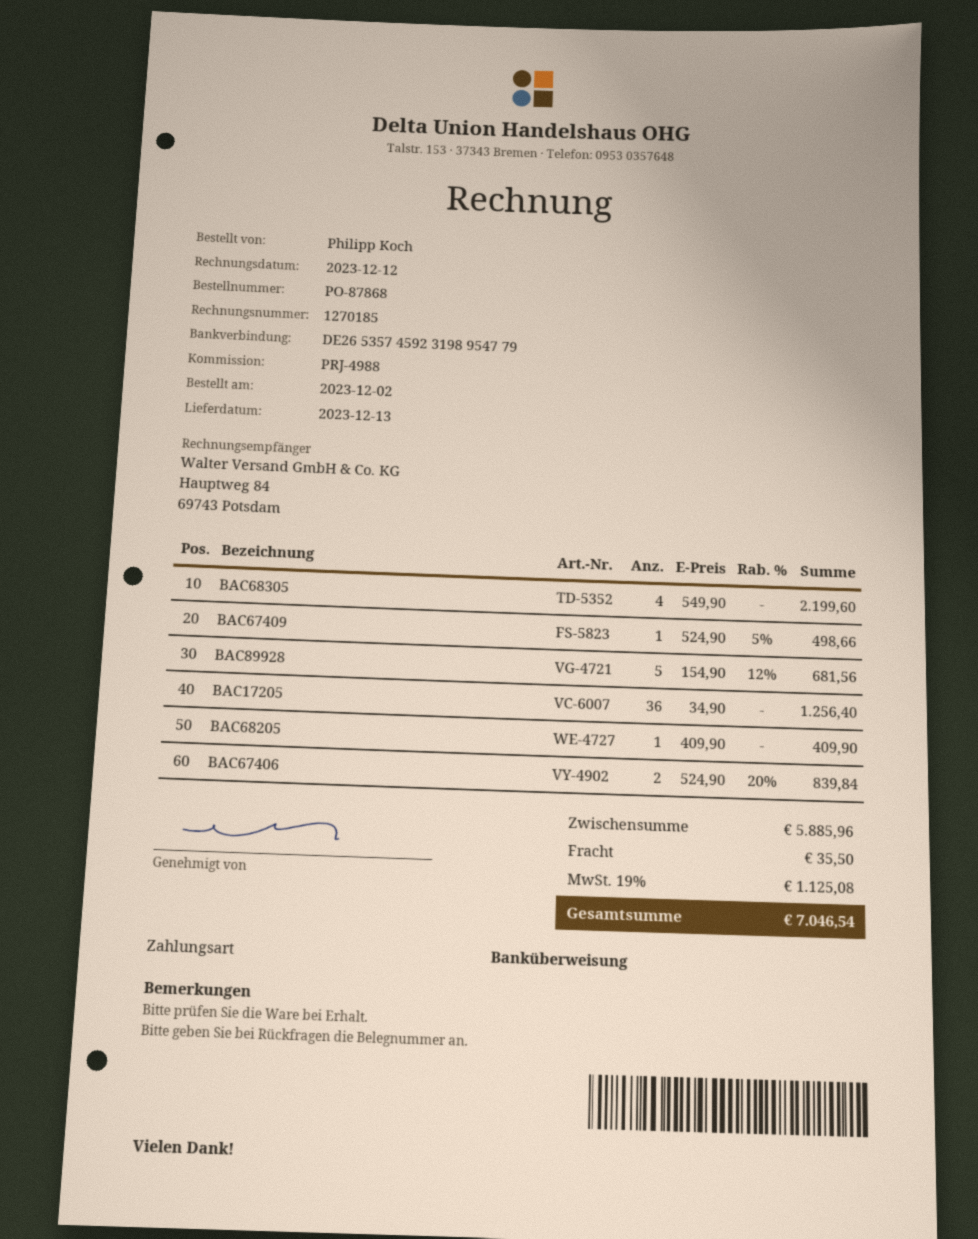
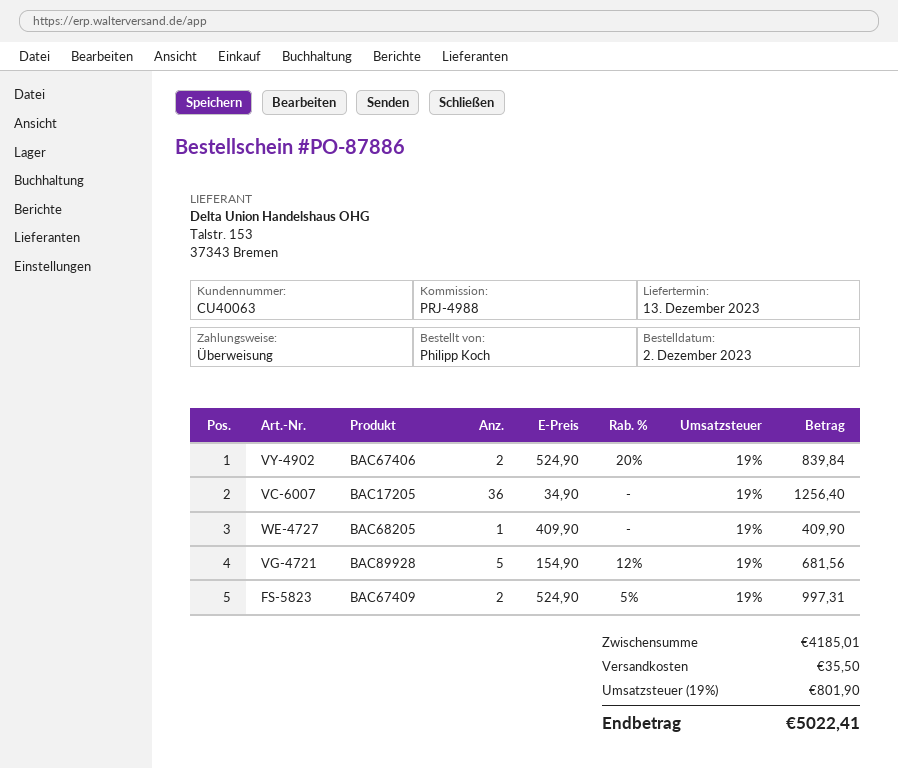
order number: PO-87868 -> PO-87886
BAC68305: 4 x 549.90 = 2199.60 -> none
BAC67409: 1 x 524.90 - 5% = 498.66 -> 2 x 524.90 - 5% = 997.31
subtotal: 5885.96 -> 4185.01
tax: 19% = 1125.08 -> 19% = 801.90
total: 7046.54 -> 5022.41

